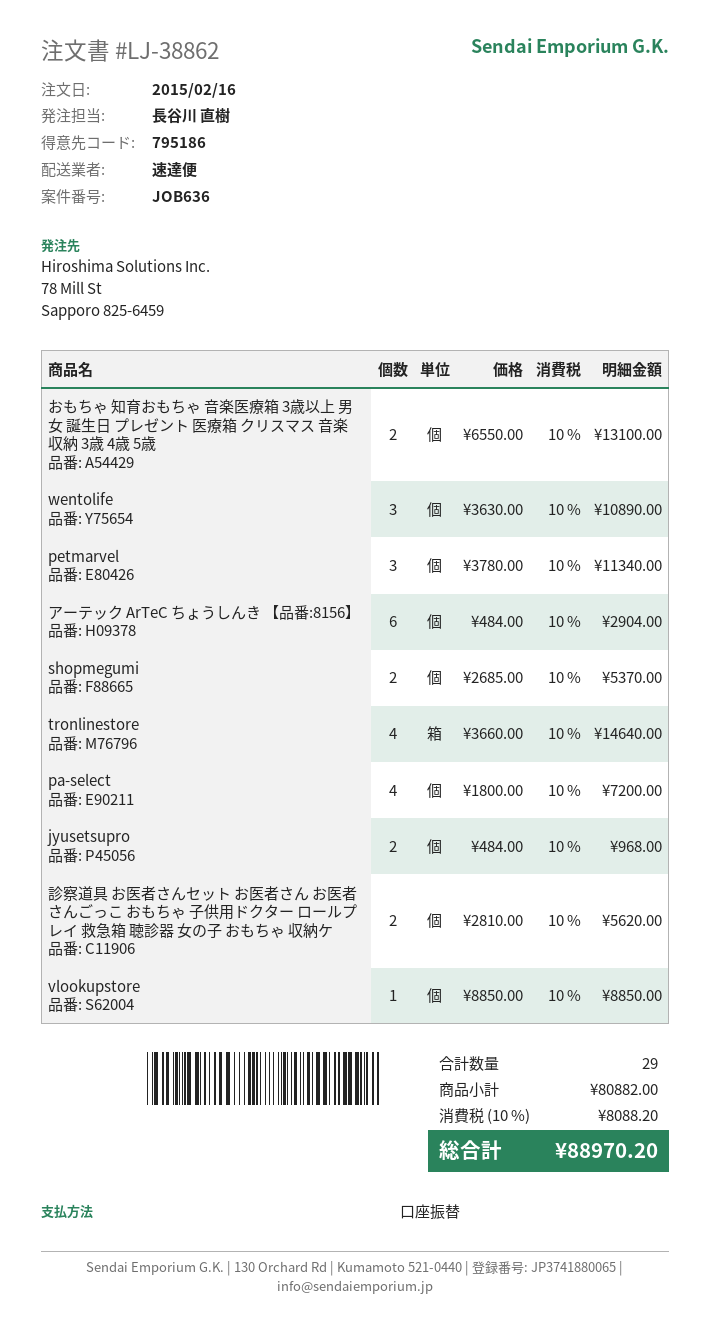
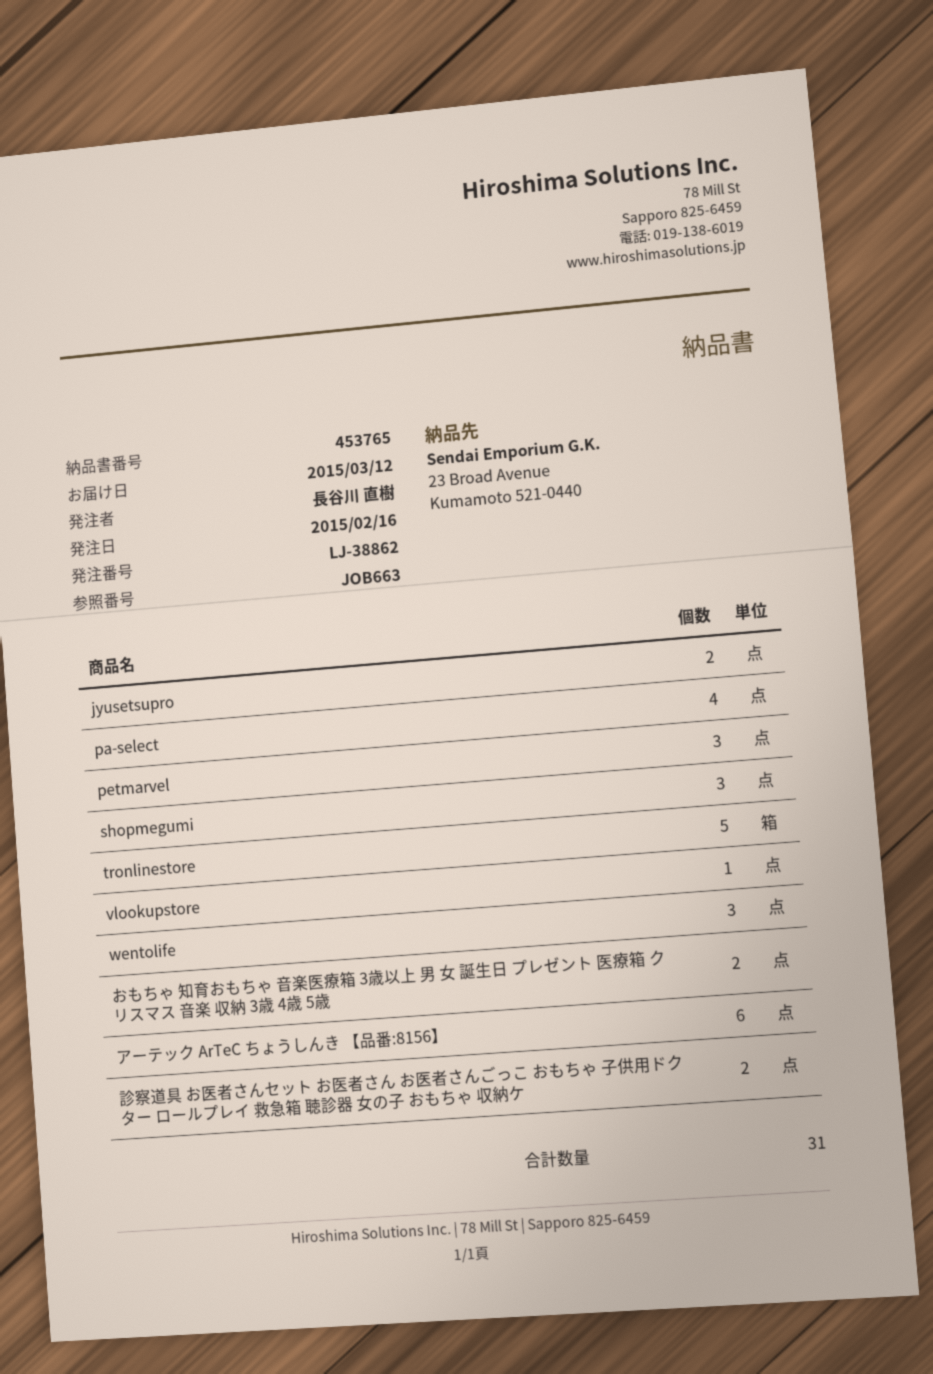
reference: JOB636 -> JOB663
shopmegumi: 2 -> 3
tronlinestore: 4 -> 5
total quantity: 29 -> 31

